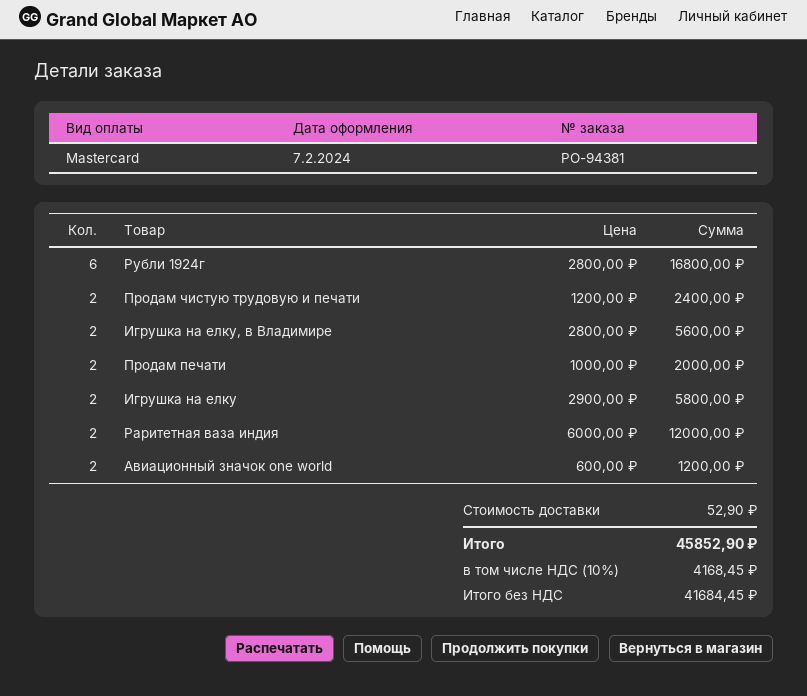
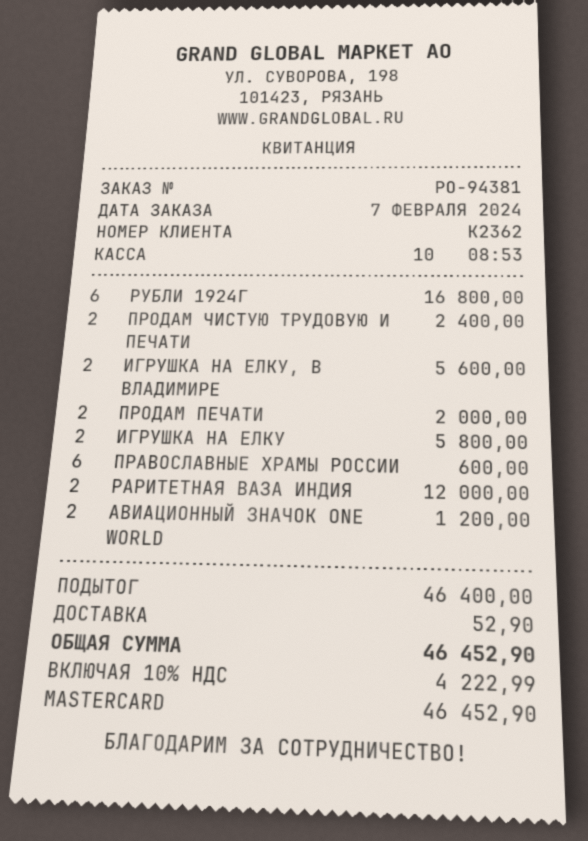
ПРАВОСЛАВНЫЕ ХРАМЫ РОССИИ: none -> 6 for 600.00
tax: 10% = 4168.45 -> 10% = 4222.99
total: 45852.90 -> 46452.90

